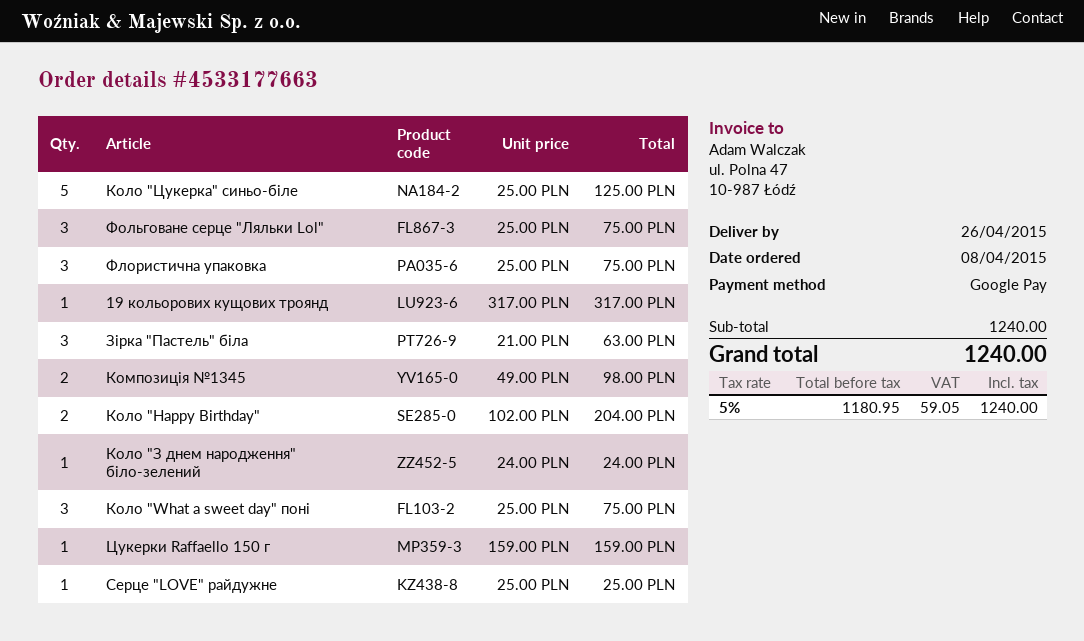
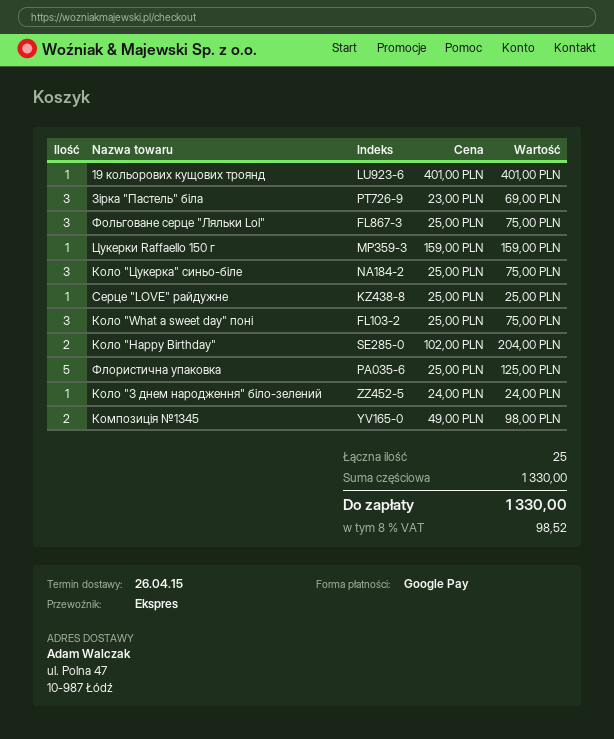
Коло "Цукерка" синьо-біле: 5 x 25.00 = 125.00 -> 3 x 25.00 = 75.00
Флористична упаковка: 3 x 25.00 = 75.00 -> 5 x 25.00 = 125.00
19 кольорових кущових троянд: 1 x 317.00 = 317.00 -> 1 x 401.00 = 401.00
Зірка "Пастель" біла: 3 x 21.00 = 63.00 -> 3 x 23.00 = 69.00
subtotal: 1240.00 -> 1330.00
tax: 5% = 59.05 -> 8% = 98.52
total: 1240.00 -> 1330.00

